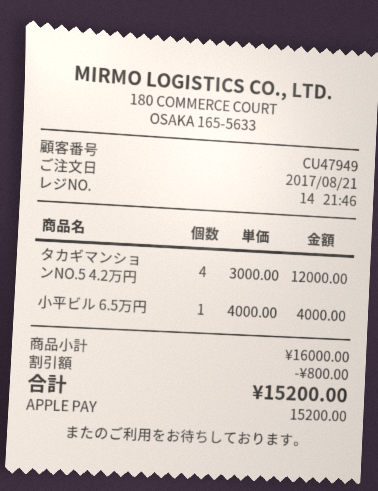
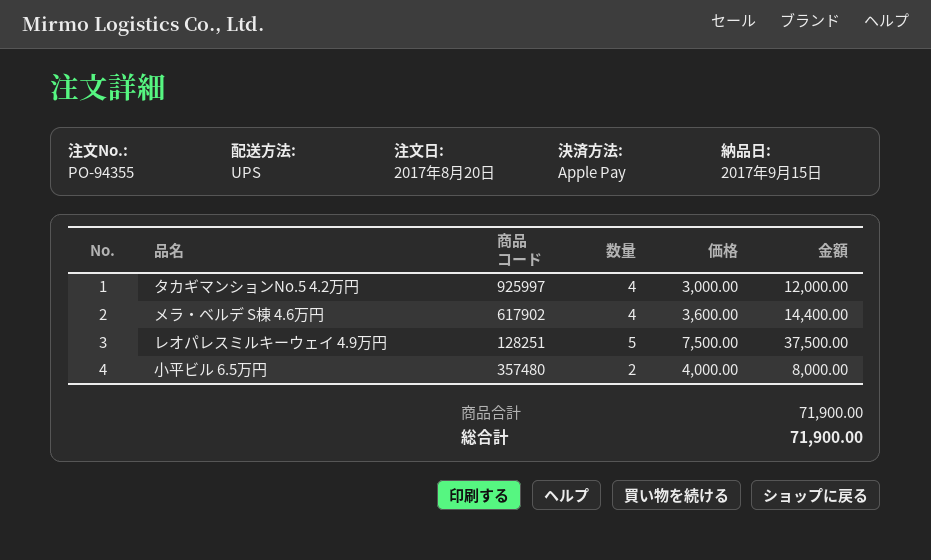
order date: 2017-08-21 -> 2017-08-20
小平ビル 6.5万円: 1 x 4000.00 = 4000.00 -> 2 x 4000.00 = 8000.00
メラ・ベルデ S棟 4.6万円: none -> 4 x 3600.00 = 14400.00
レオパレスミルキーウェイ 4.9万円: none -> 5 x 7500.00 = 37500.00
subtotal: 16000.00 -> 71900.00
discount: 800.00 -> none
total: 15200.00 -> 71900.00

